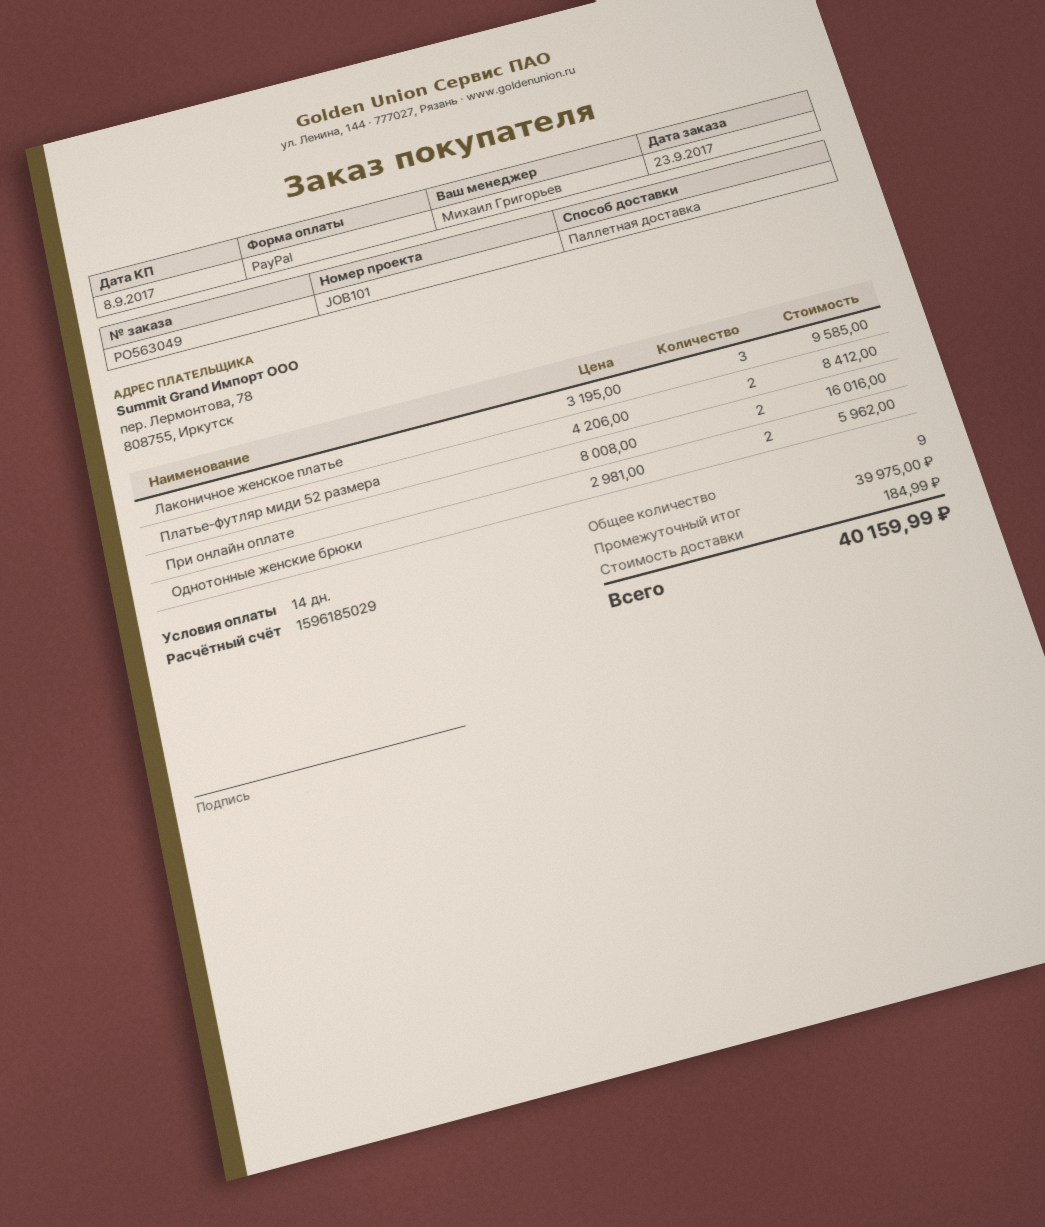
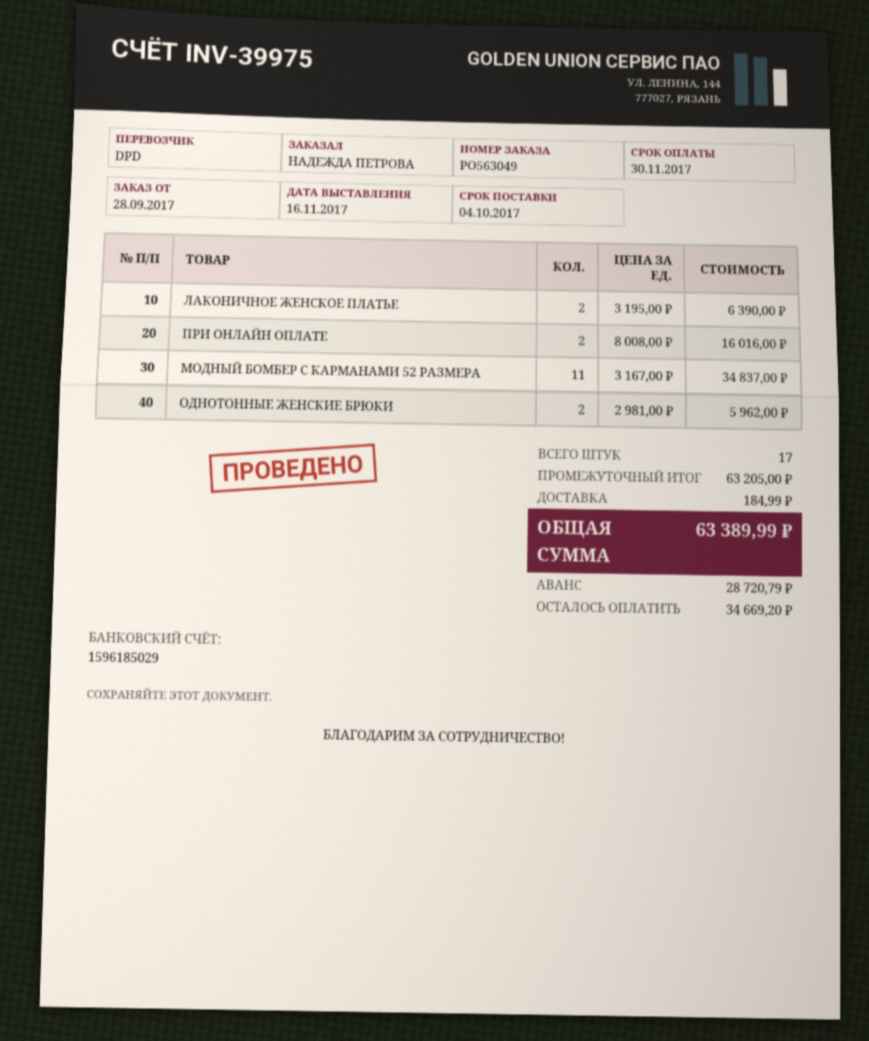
order date: 2017-09-23 -> 2017-09-28
shipping method: pallet freight -> DPD
Лаконичное женское платье: 3 x 3195.00 = 9585.00 -> 2 x 3195.00 = 6390.00
Платье-футляр миди 52 размера: 2 x 4206.00 = 8412.00 -> none
МОДНЫЙ БОМБЕР С КАРМАНАМИ 52 РАЗМЕРА: none -> 11 x 3167.00 = 34837.00
total quantity: 9 -> 17
subtotal: 39975.00 -> 63205.00
total: 40159.99 -> 63389.99

